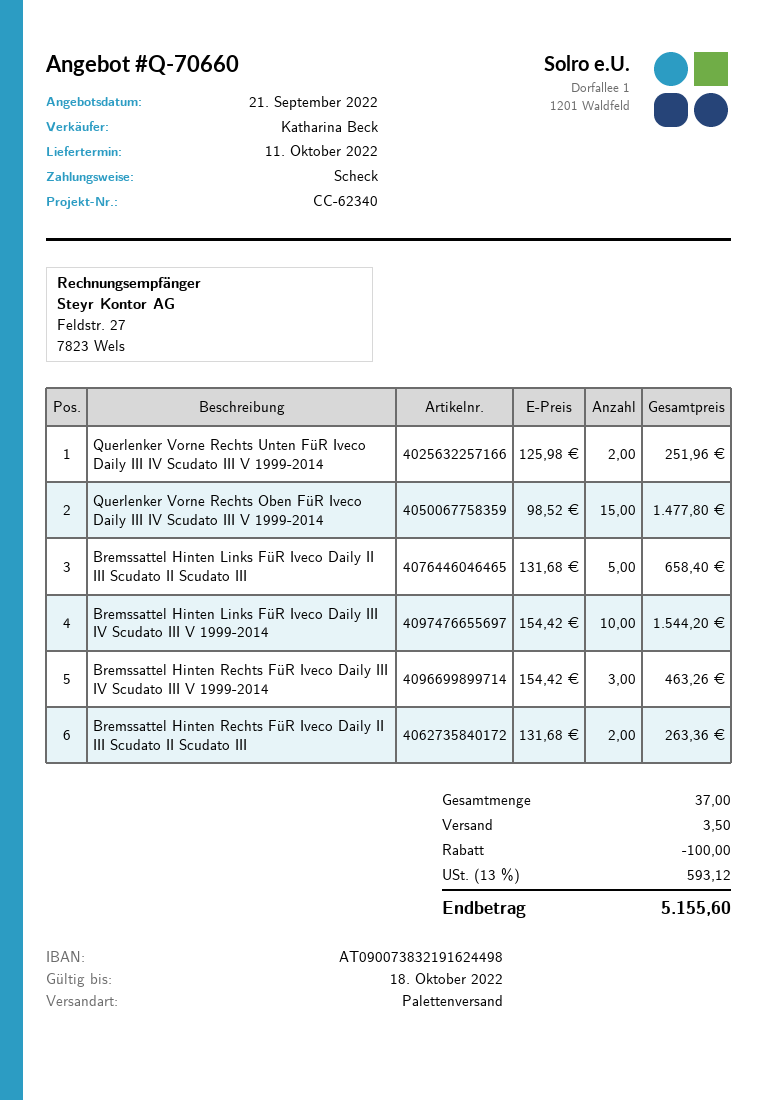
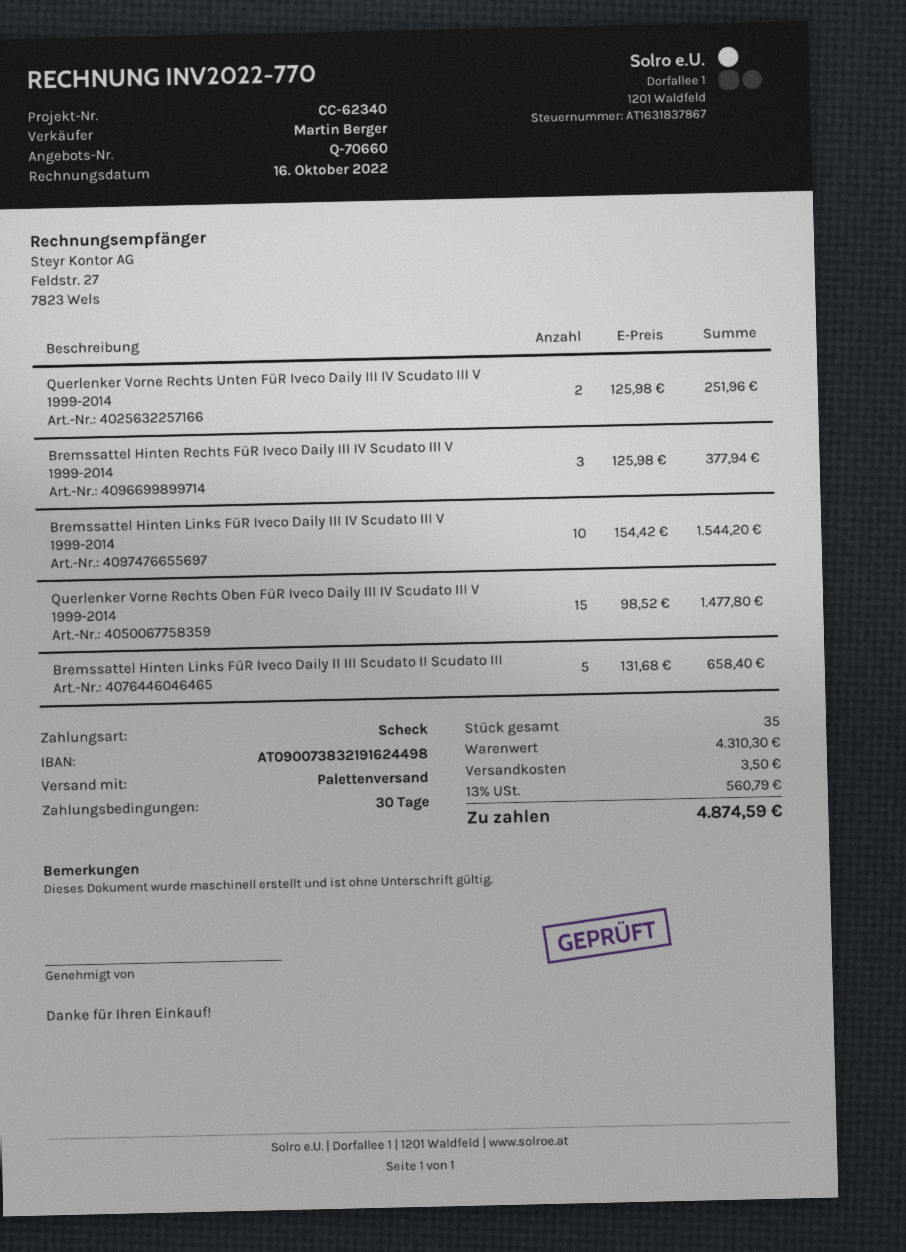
sales rep: Katharina Beck -> Martin Berger
Bremssattel Hinten Rechts FüR Iveco Daily III IV Scudato III V 1999-2014: 3 x 154.42 = 463.26 -> 3 x 125.98 = 377.94
Bremssattel Hinten Rechts FüR Iveco Daily II III Scudato II Scudato III: 2 x 131.68 = 263.36 -> none
total quantity: 37 -> 35
discount: 100.00 -> none
tax: 13% = 593.12 -> 13% = 560.79
total: 5155.60 -> 4874.59

